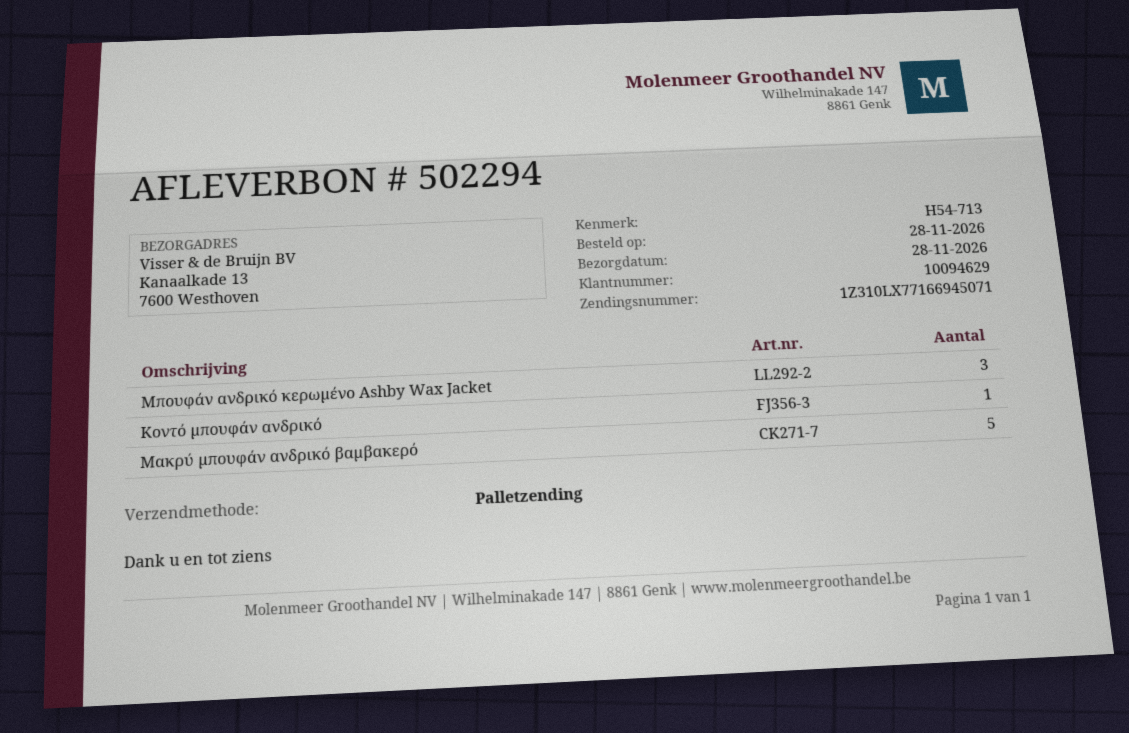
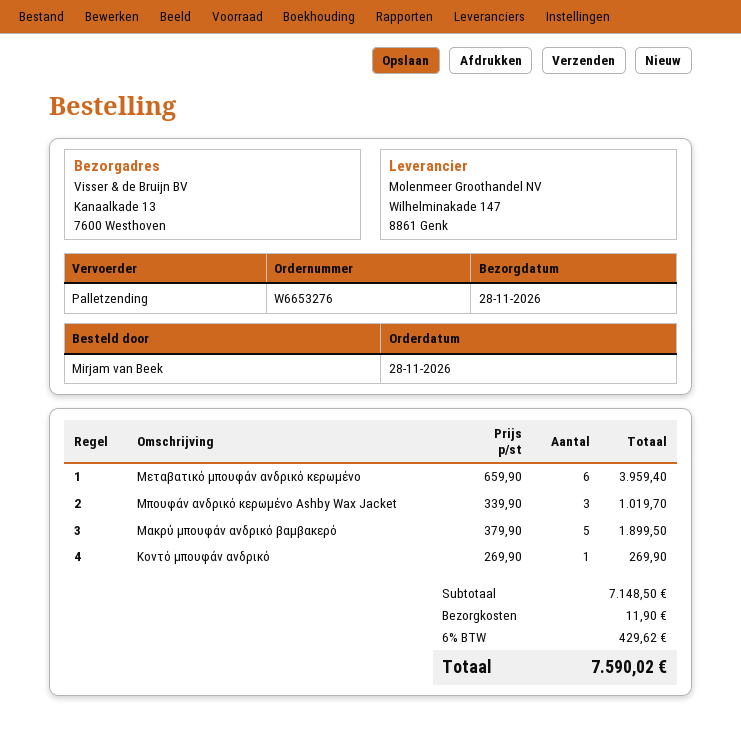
Μεταβατικό μπουφάν ανδρικό κερωμένο: none -> 6

